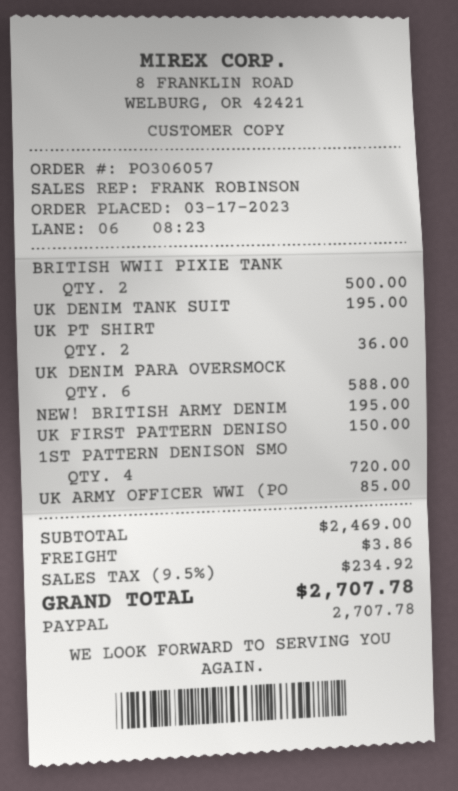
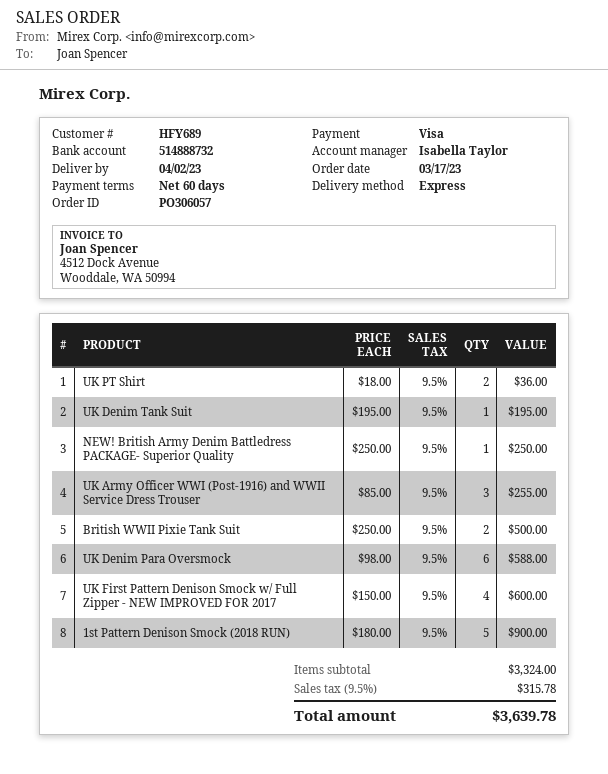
sales rep: FRANK ROBINSON -> Isabella Taylor
payment method: PayPal -> Visa
NEW! BRITISH ARMY DENIM: 1 for 195.00 -> 1 for 250.00
UK FIRST PATTERN DENISO: 1 for 150.00 -> 4 for 600.00
1ST PATTERN DENISON SMO: 4 for 720.00 -> 5 for 900.00
UK ARMY OFFICER WWI (PO: 1 for 85.00 -> 3 for 255.00
subtotal: 2469.00 -> 3324.00
shipping: 3.86 -> none
tax: 9.5% = 234.92 -> 9.5% = 315.78
total: 2707.78 -> 3639.78

